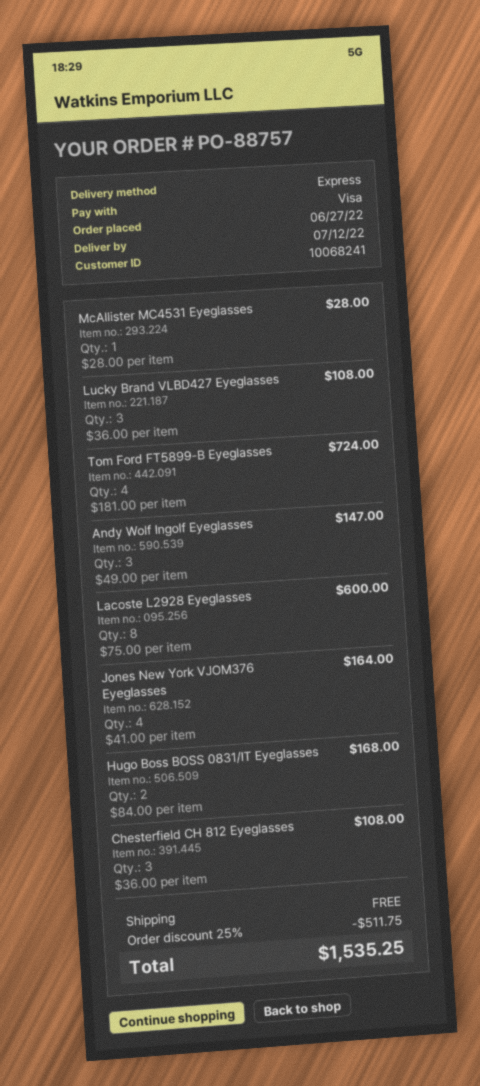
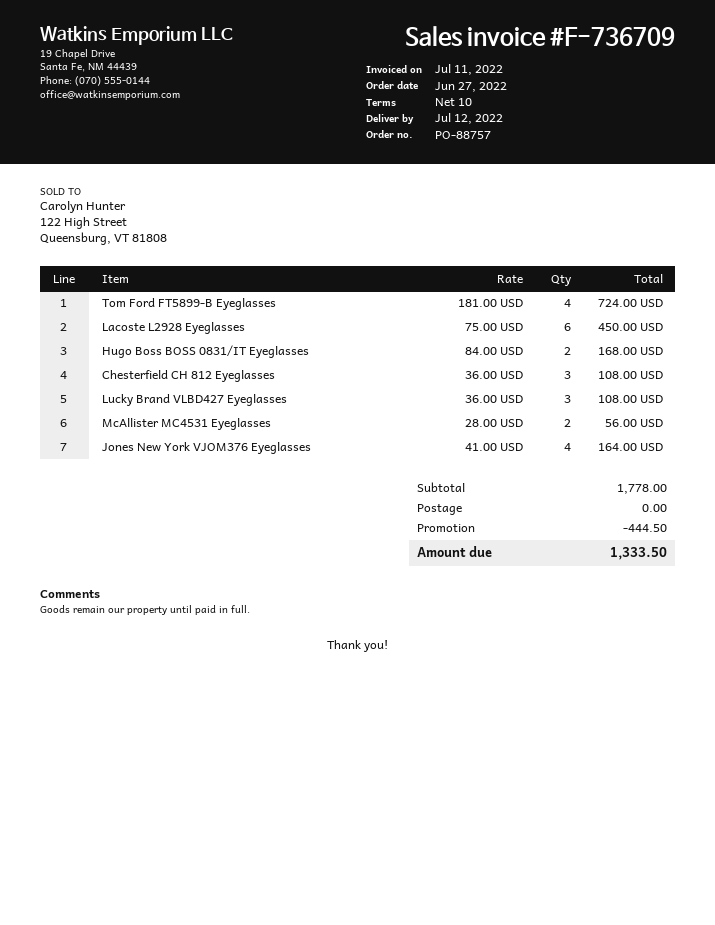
McAllister MC4531 Eyeglasses: 1 x 28.00 = 28.00 -> 2 x 28.00 = 56.00
Andy Wolf Ingolf Eyeglasses: 3 x 49.00 = 147.00 -> none
Lacoste L2928 Eyeglasses: 8 x 75.00 = 600.00 -> 6 x 75.00 = 450.00
discount: 511.75 -> 444.50
total: 1535.25 -> 1333.50

